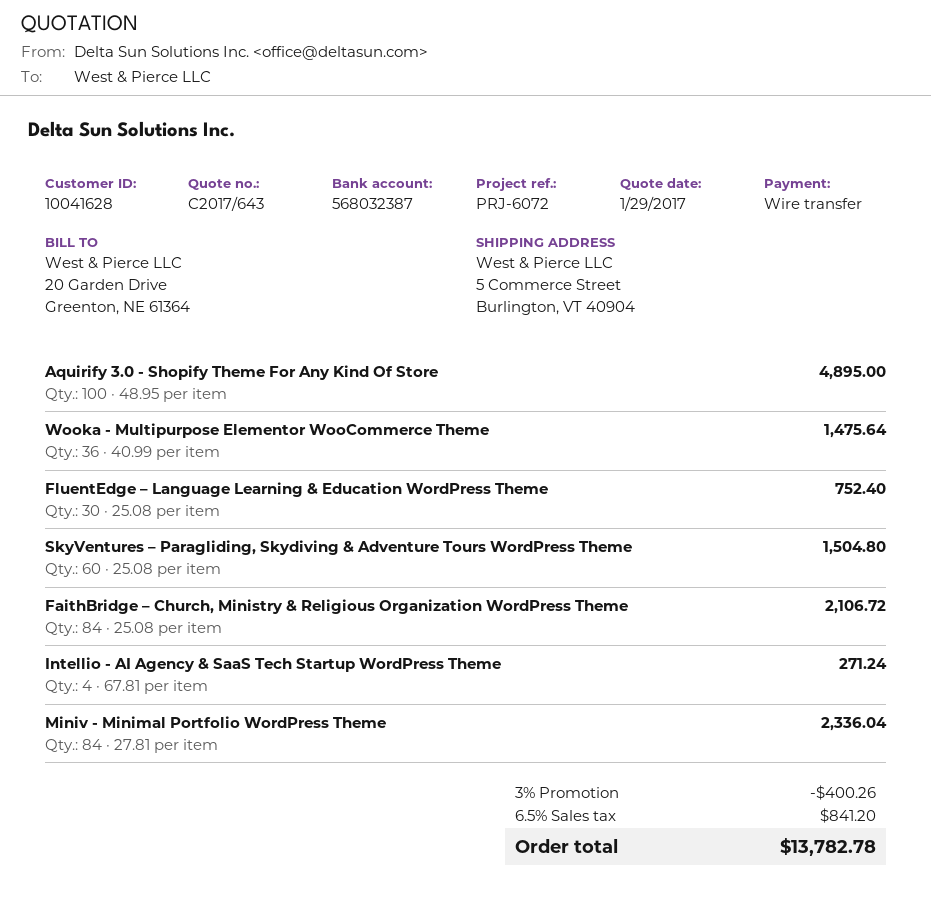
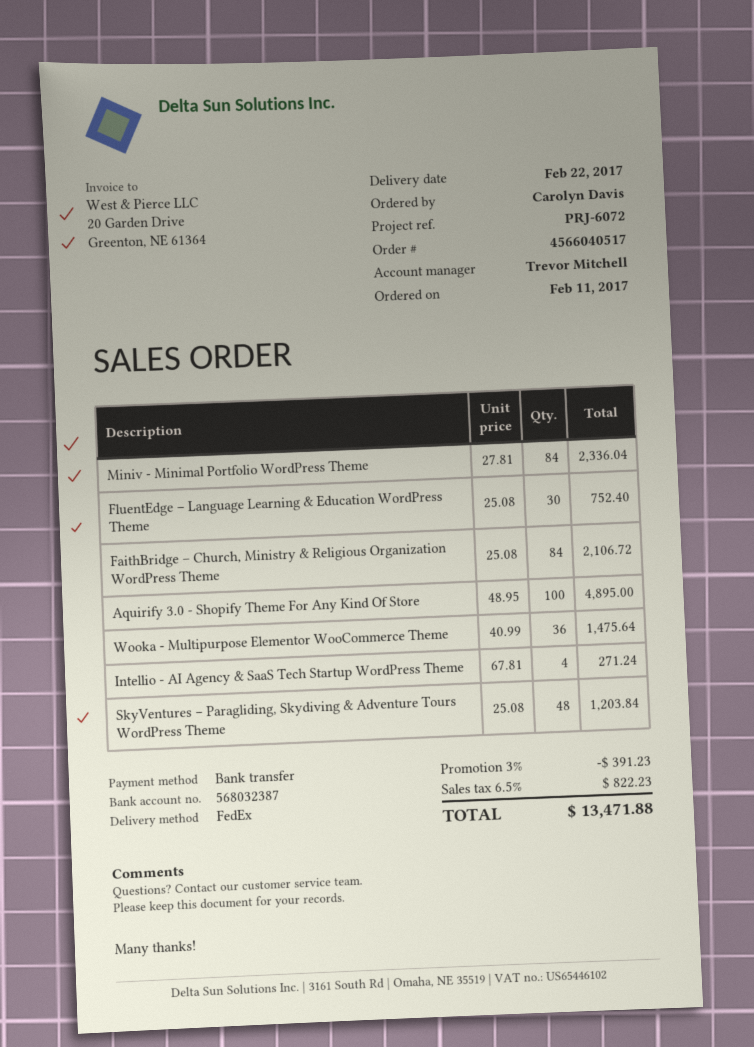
SkyVentures – Paragliding, Skydiving & Adventure Tours WordPress Theme: 60 x 25.08 = 1504.80 -> 48 x 25.08 = 1203.84
discount: 3% = 400.26 -> 3% = 391.23
tax: 6.5% = 841.20 -> 6.5% = 822.23
total: 13782.78 -> 13471.88

